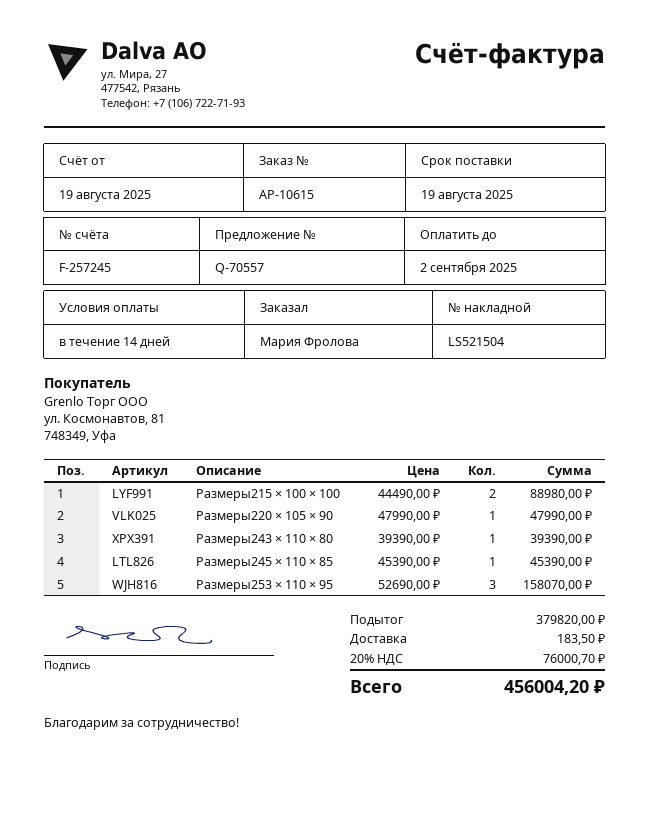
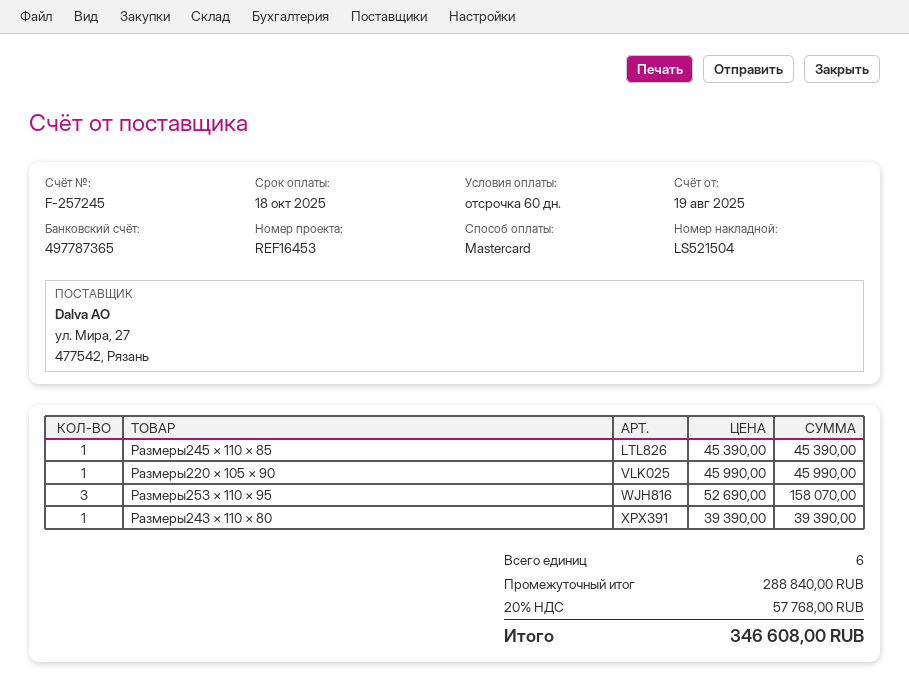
payment terms: 14 days -> 60 days
due date: 2025-09-02 -> 2025-10-18
Размеры215 × 100 × 100: 2 x 44490.00 = 88980.00 -> none
Размеры220 × 105 × 90: 1 x 47990.00 = 47990.00 -> 1 x 45990.00 = 45990.00
subtotal: 379820.00 -> 288840.00
shipping: 183.50 -> none
tax: 20% = 76000.70 -> 20% = 57768.00
total: 456004.20 -> 346608.00

